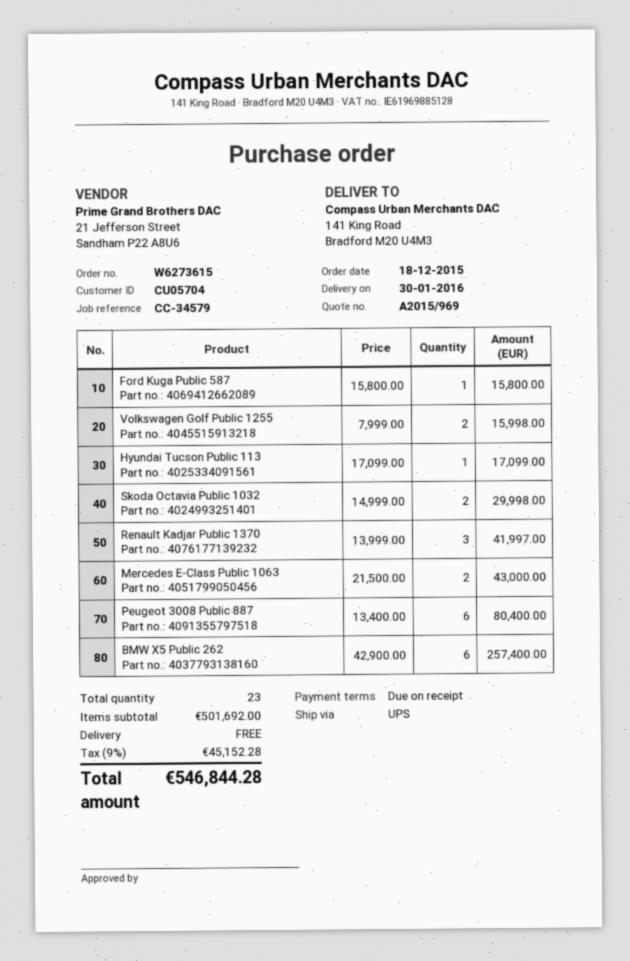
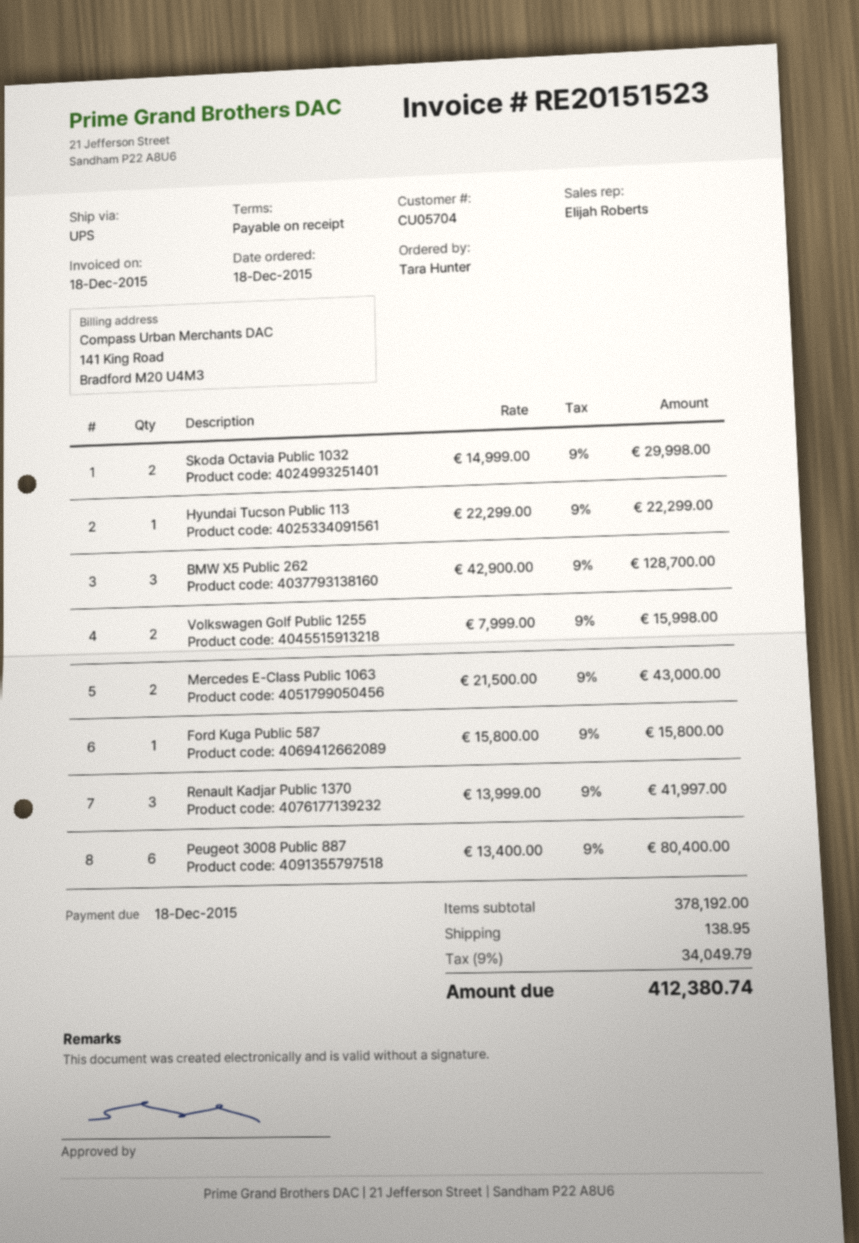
Hyundai Tucson Public 113: 1 x 17099.00 = 17099.00 -> 1 x 22299.00 = 22299.00
BMW X5 Public 262: 6 x 42900.00 = 257400.00 -> 3 x 42900.00 = 128700.00
subtotal: 501692.00 -> 378192.00
shipping: 0.00 -> 138.95
tax: 9% = 45152.28 -> 9% = 34049.79
total: 546844.28 -> 412380.74

